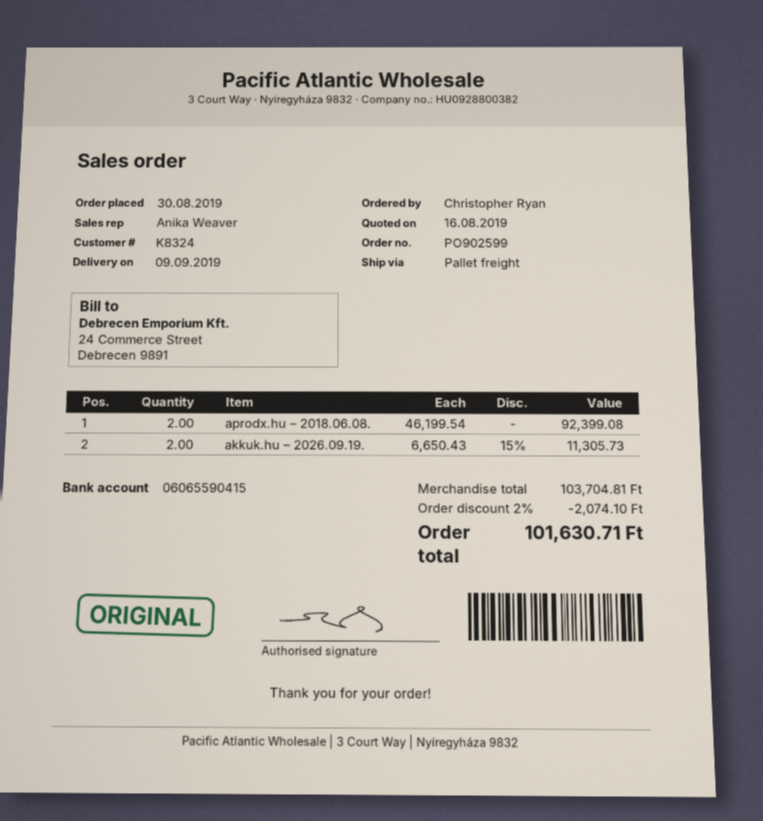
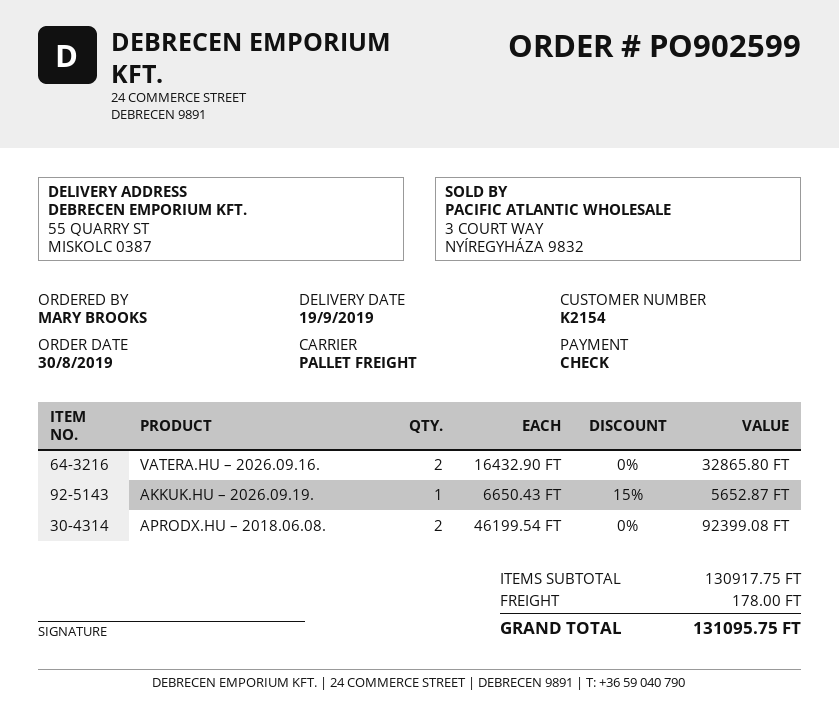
delivery date: 2019-09-09 -> 2019-09-19
customer number: K8324 -> K2154
ordered by: Christopher Ryan -> MARY BROOKS
akkuk.hu – 2026.09.19.: 2 x 6650.43 - 15% = 11305.73 -> 1 x 6650.43 - 15% = 5652.87
VATERA.HU – 2026.09.16.: none -> 2 x 16432.90 = 32865.80
subtotal: 103704.81 -> 130917.75
discount: 2% = 2074.10 -> none
shipping: none -> 178.00
total: 101630.71 -> 131095.75

